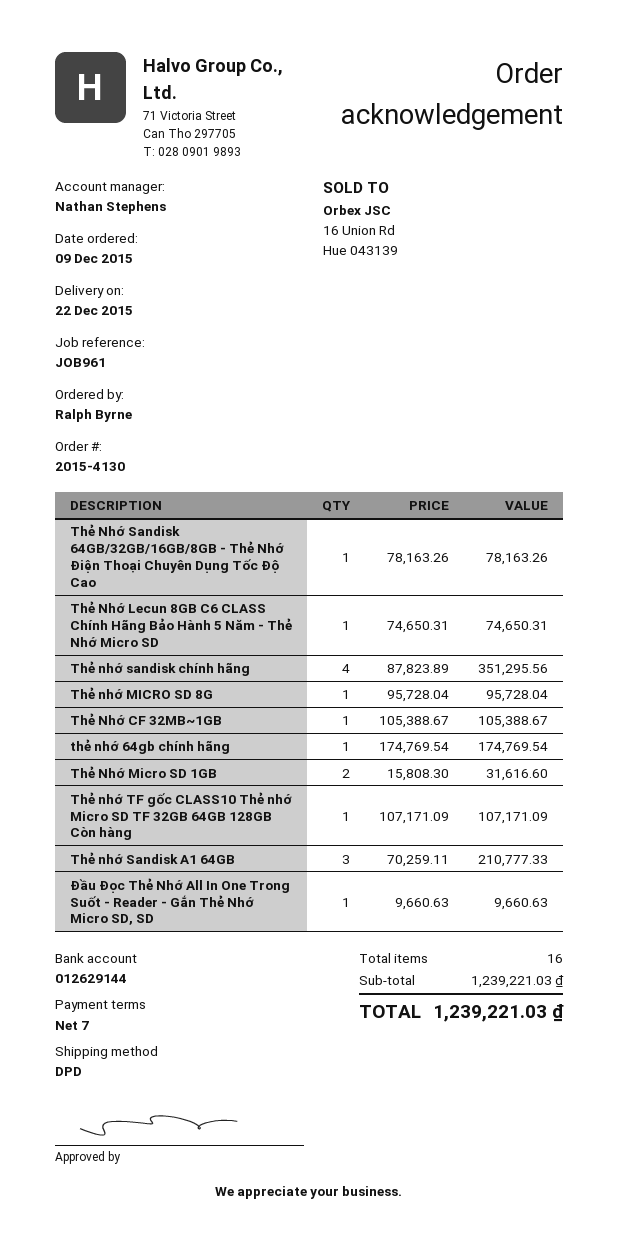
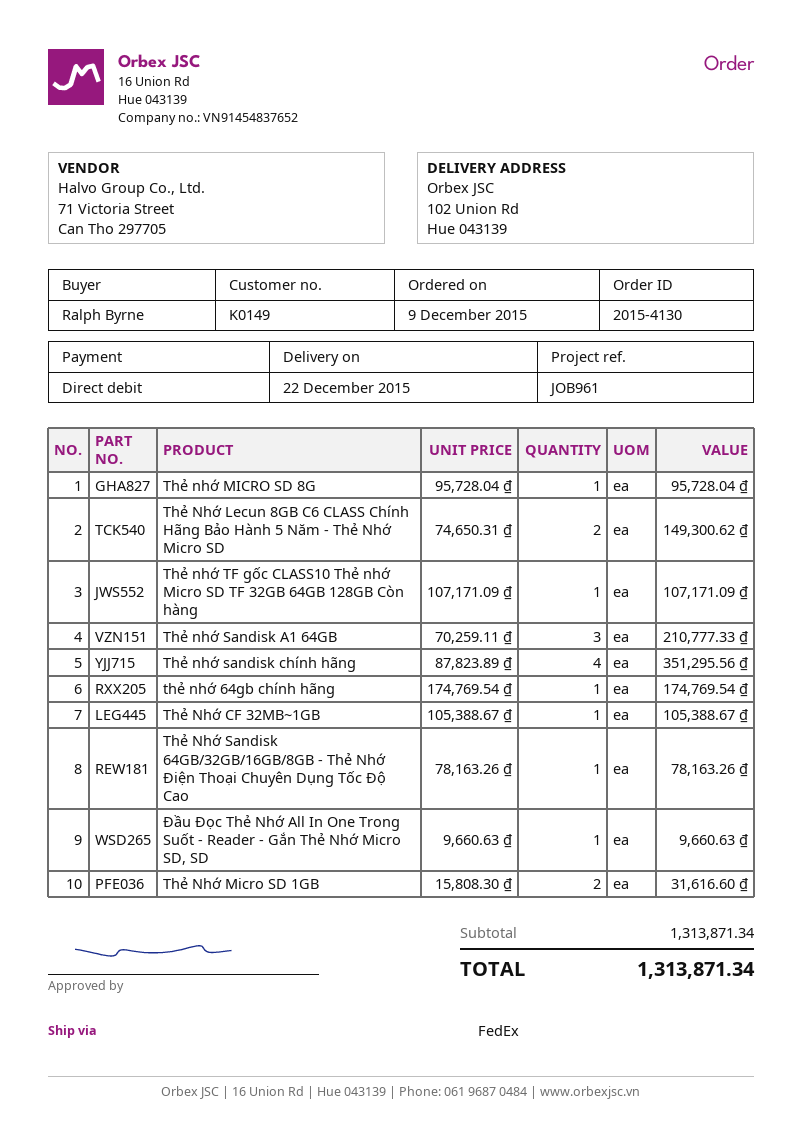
shipping method: DPD -> FedEx
Thẻ Nhớ Lecun 8GB C6 CLASS Chính Hãng Bảo Hành 5 Năm - Thẻ Nhớ Micro SD: 1 x 74650.31 = 74650.31 -> 2 x 74650.31 = 149300.62
subtotal: 1239221.03 -> 1313871.34
total: 1239221.03 -> 1313871.34

